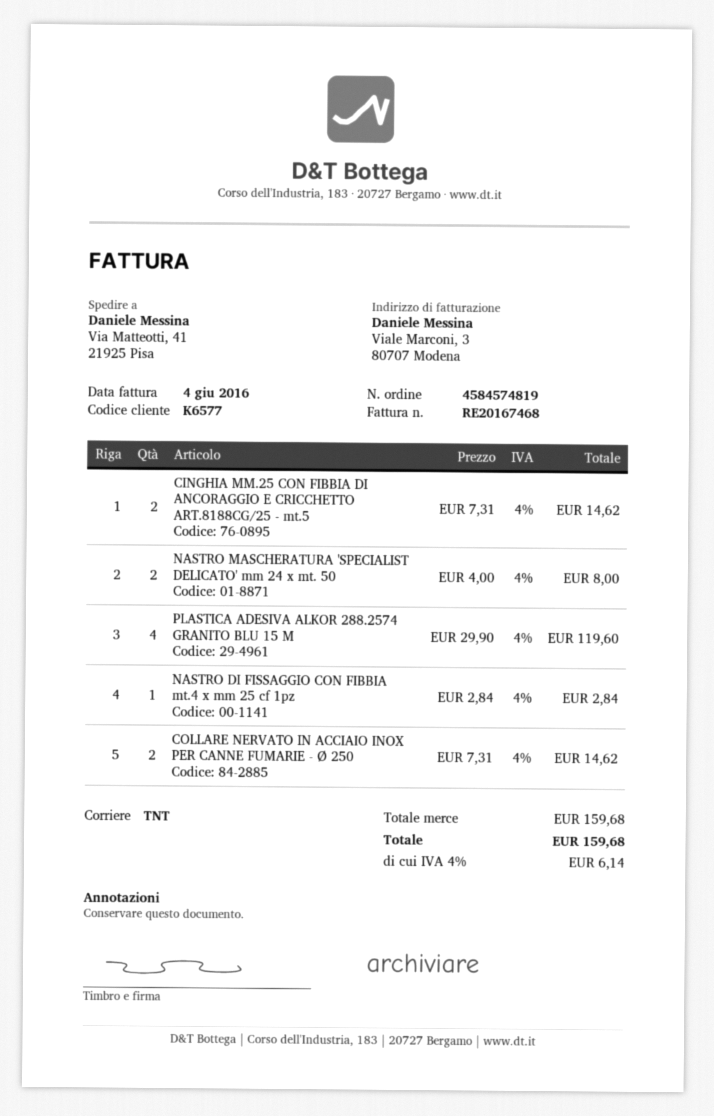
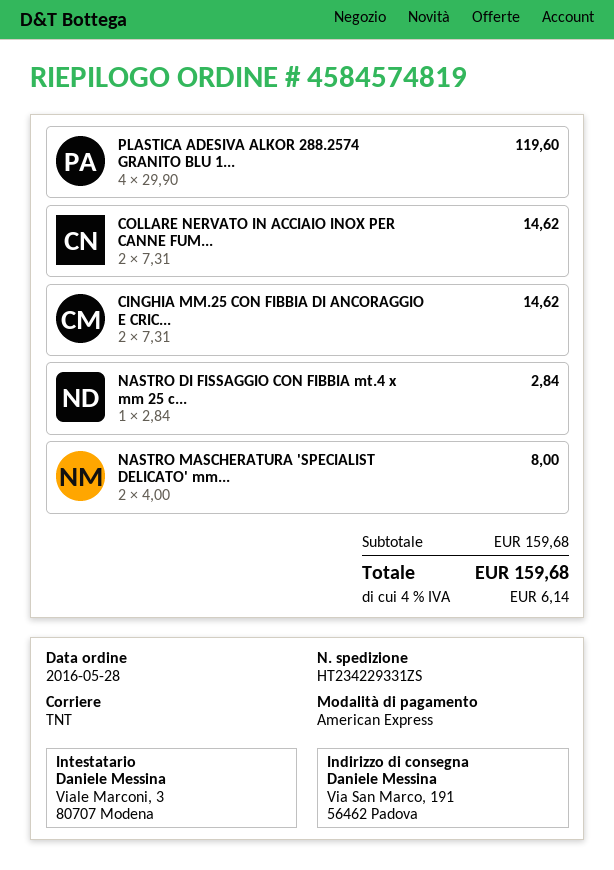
ship to: Via Matteotti, 41, 21925 Pisa -> Via San Marco, 191, 56462 Padova

